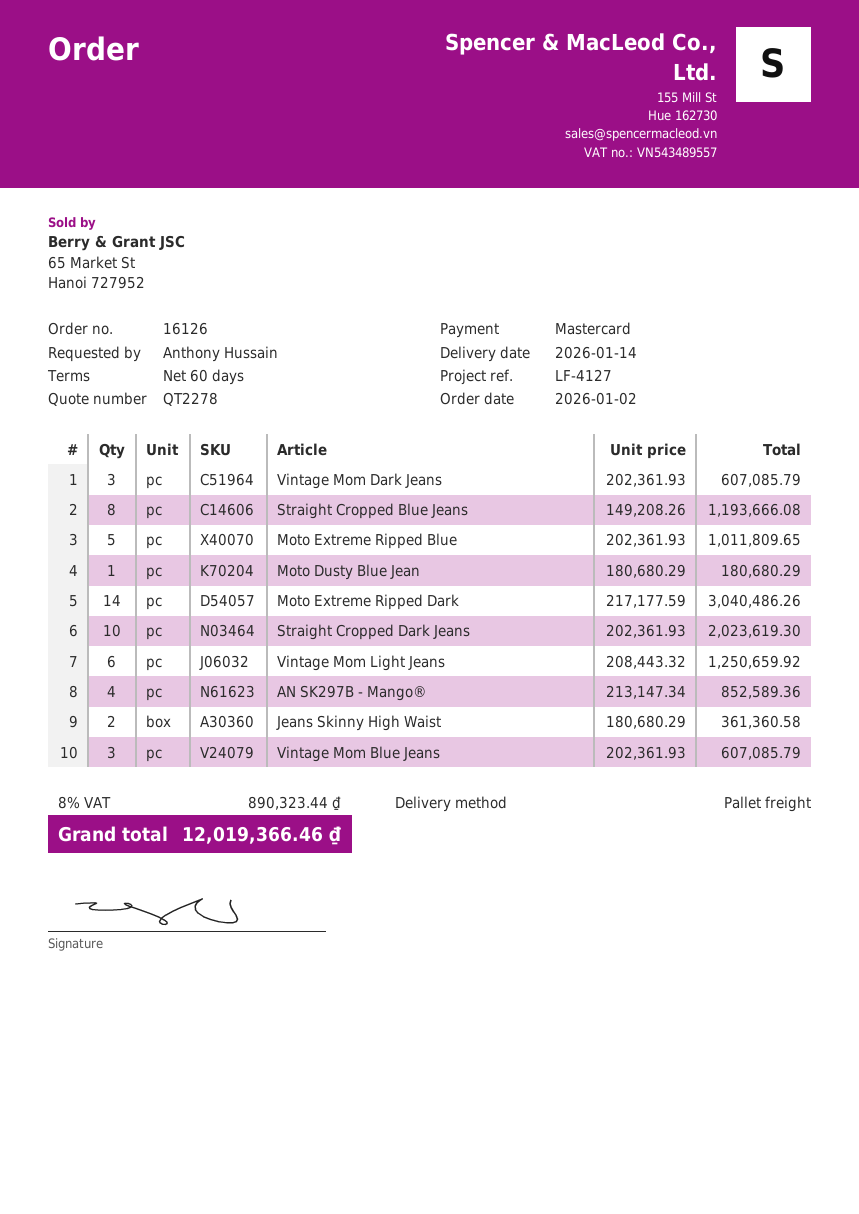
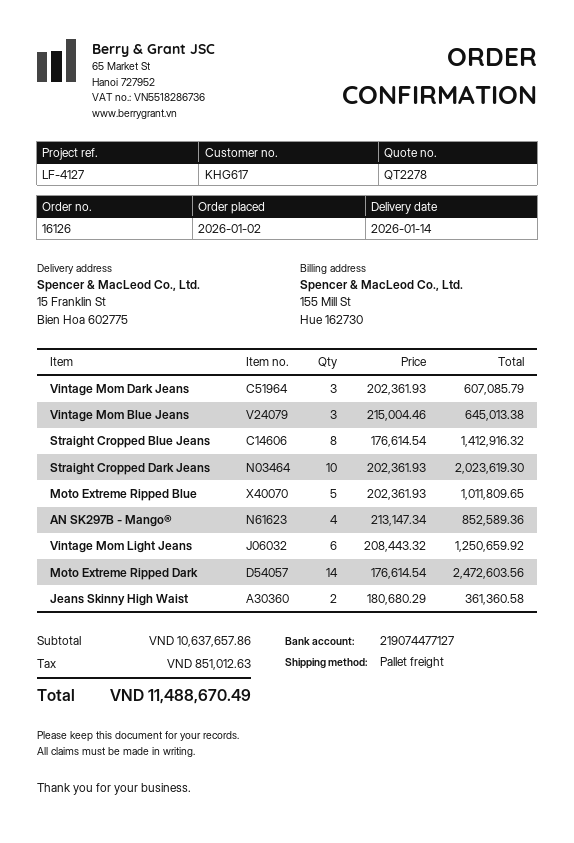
Straight Cropped Blue Jeans: 8 x 149208.26 = 1193666.08 -> 8 x 176614.54 = 1412916.32
Moto Dusty Blue Jean: 1 x 180680.29 = 180680.29 -> none
Moto Extreme Ripped Dark: 14 x 217177.59 = 3040486.26 -> 14 x 176614.54 = 2472603.56
Vintage Mom Blue Jeans: 3 x 202361.93 = 607085.79 -> 3 x 215004.46 = 645013.38
tax: 890323.44 -> 851012.63
total: 12019366.46 -> 11488670.49

